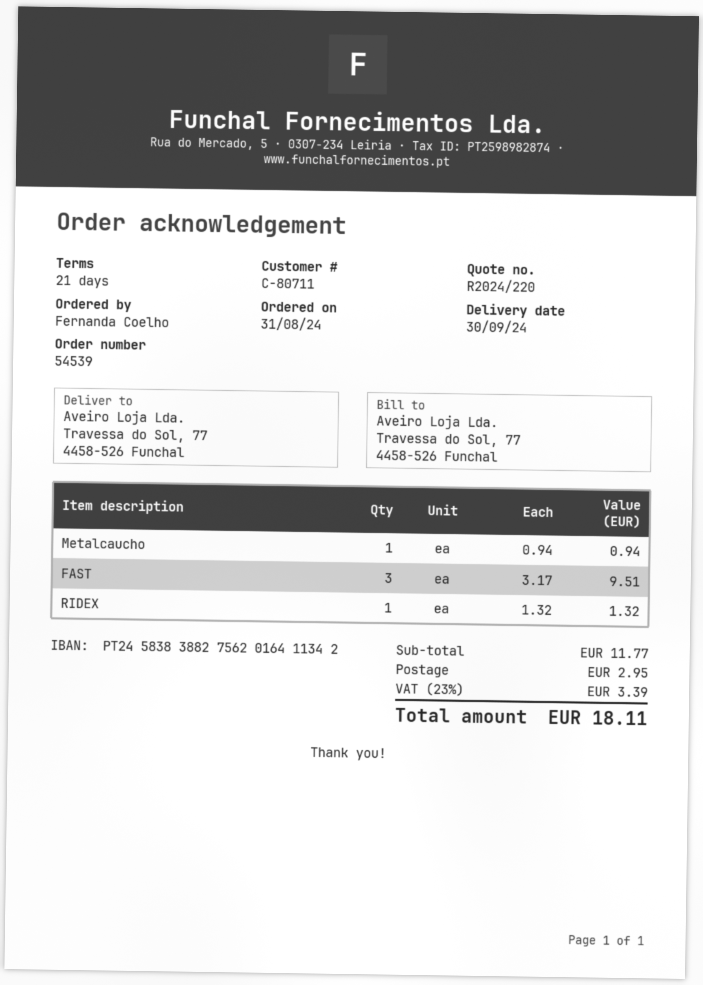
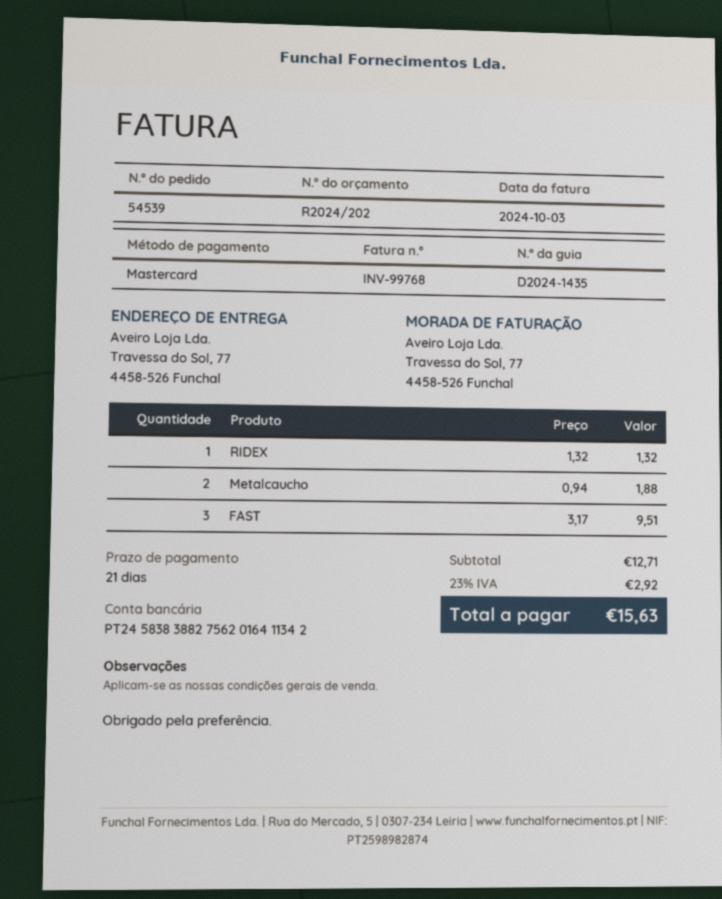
quote number: R2024/220 -> R2024/202
Metalcaucho: 1 x 0.94 = 0.94 -> 2 x 0.94 = 1.88
subtotal: 11.77 -> 12.71
shipping: 2.95 -> none
tax: 23% = 3.39 -> 23% = 2.92
total: 18.11 -> 15.63

